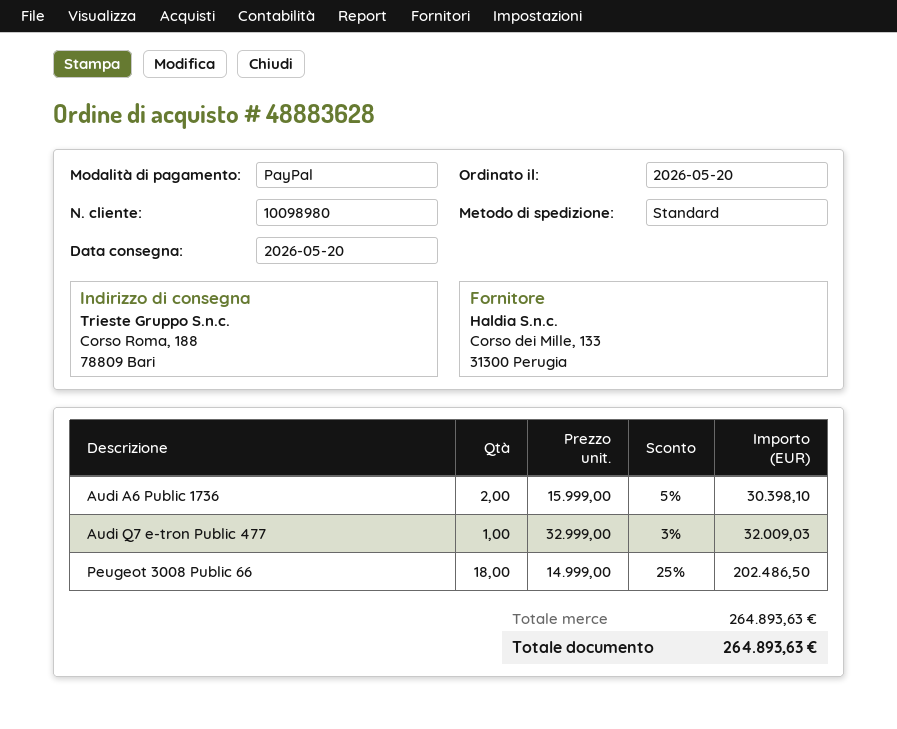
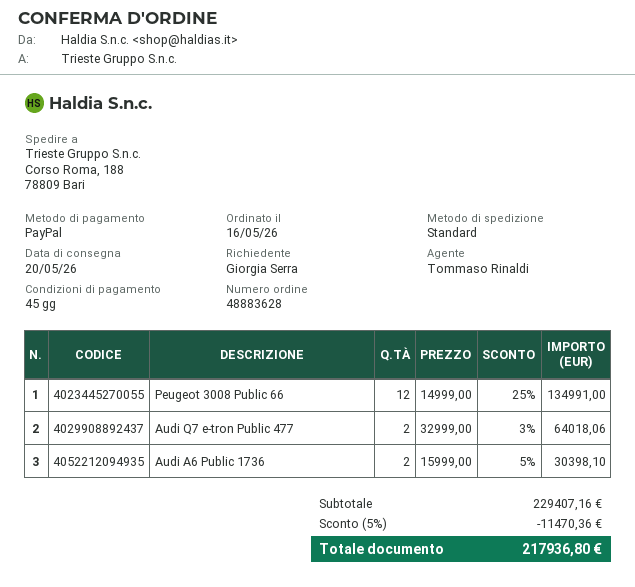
order date: 2026-05-20 -> 2026-05-16
Audi Q7 e-tron Public 477: 1 x 32999.00 - 3% = 32009.03 -> 2 x 32999.00 - 3% = 64018.06
Peugeot 3008 Public 66: 18 x 14999.00 - 25% = 202486.50 -> 12 x 14999.00 - 25% = 134991.00
subtotal: 264893.63 -> 229407.16
discount: none -> 5% = 11470.36
total: 264893.63 -> 217936.80

